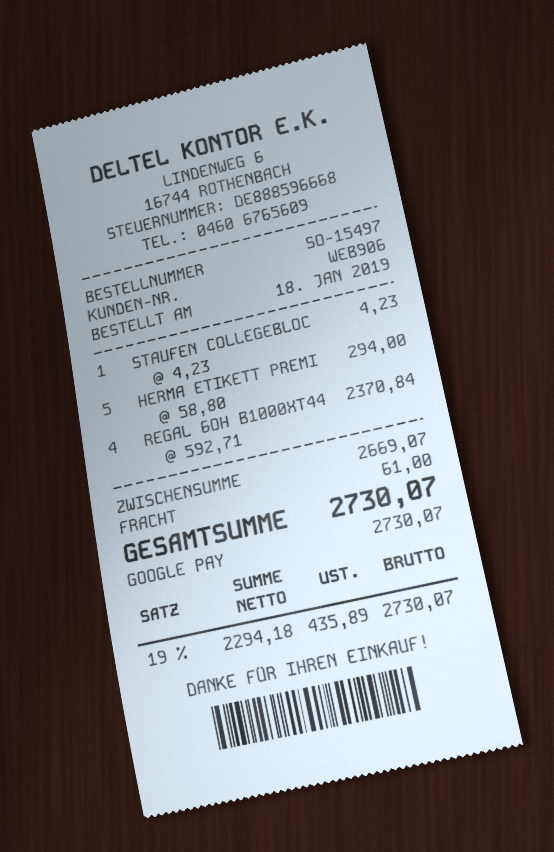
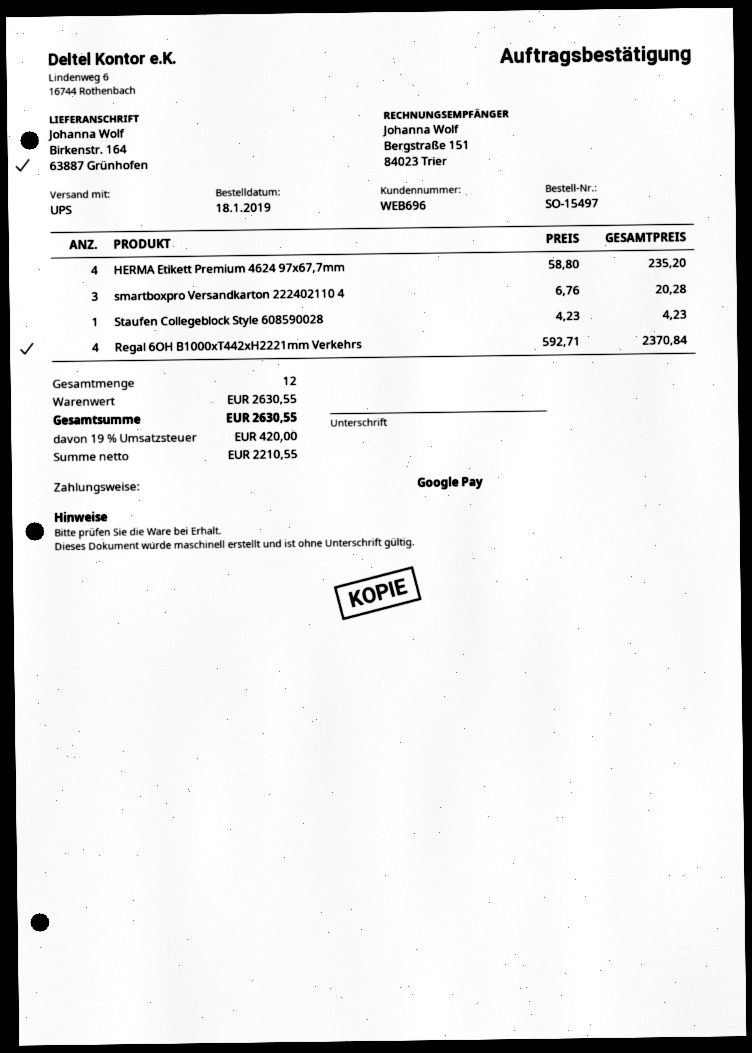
customer number: WEB906 -> WEB696
HERMA ETIKETT PREMI: 5 x 58.80 = 294.00 -> 4 x 58.80 = 235.20
smartboxpro Versandkarton 222402110 4: none -> 3 x 6.76 = 20.28
subtotal: 2669.07 -> 2630.55
shipping: 61.00 -> none
net: 2294.18 -> 2210.55
tax: 19% = 435.89 -> 19% = 420.00
total: 2730.07 -> 2630.55

